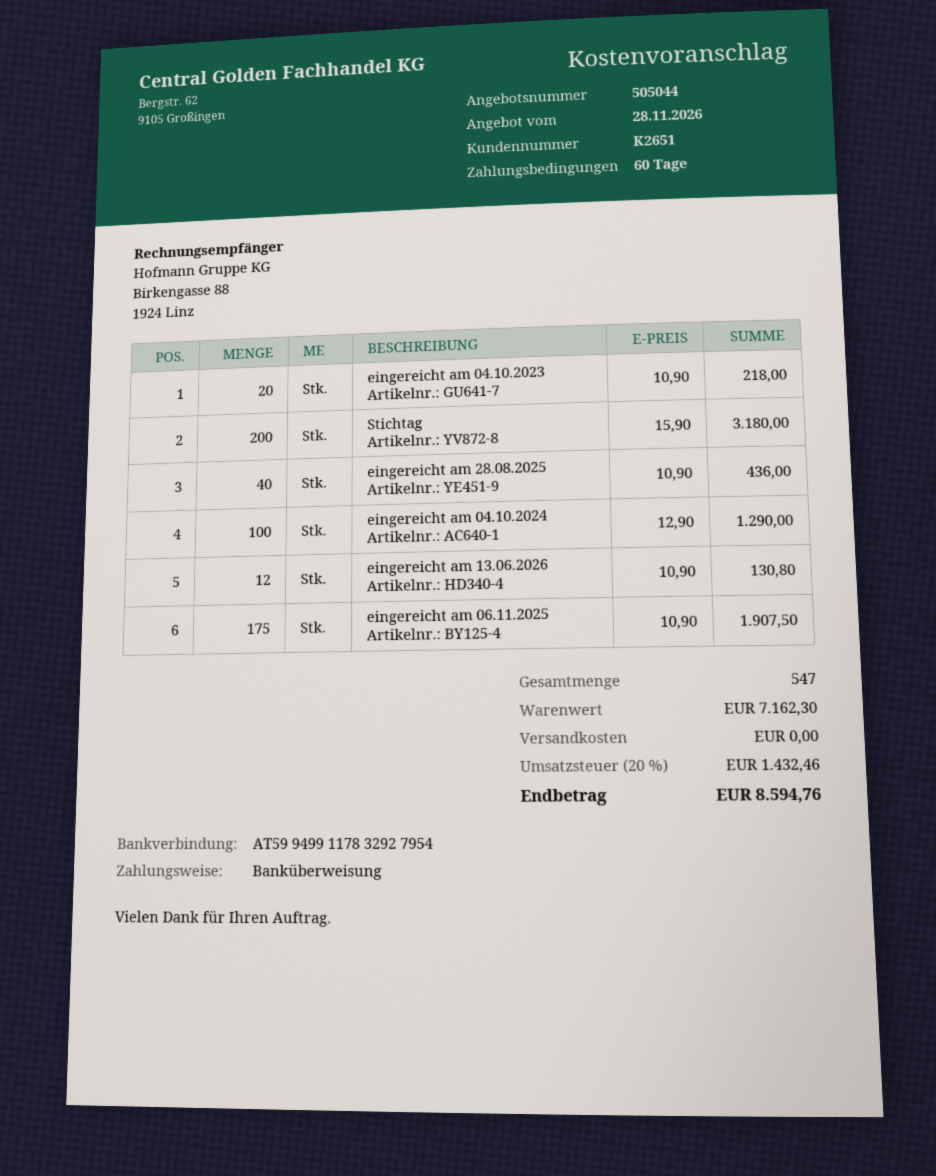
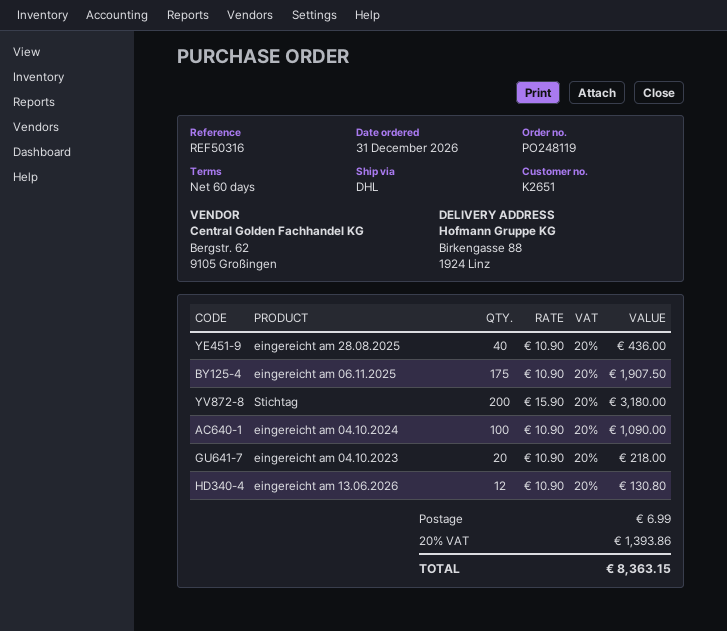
eingereicht am 04.10.2024: 100 x 12.90 = 1290.00 -> 100 x 10.90 = 1090.00
shipping: 0.00 -> 6.99
tax: 20% = 1432.46 -> 20% = 1393.86
total: 8594.76 -> 8363.15

